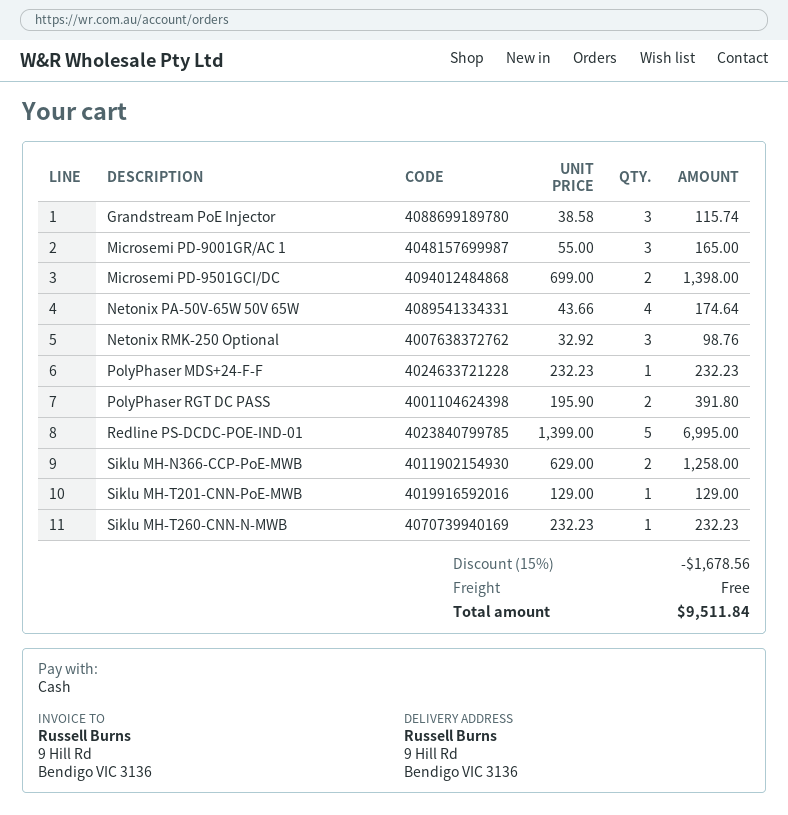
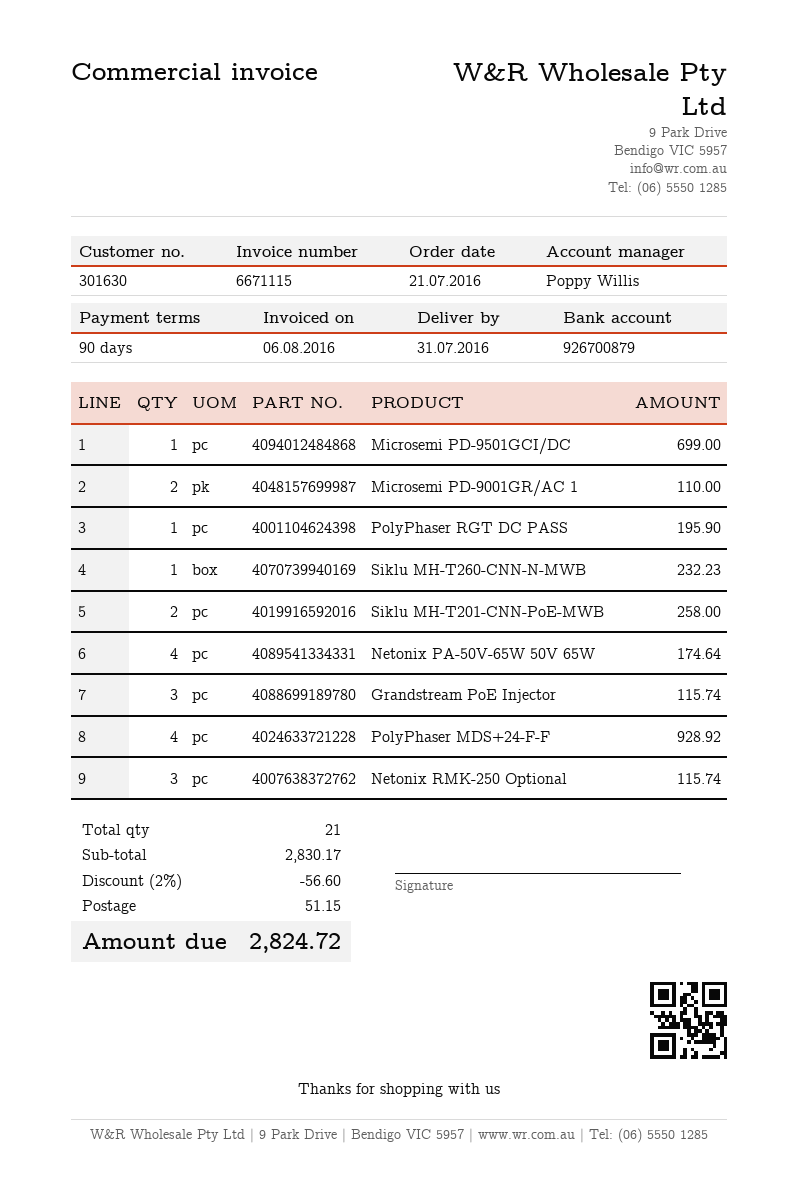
Microsemi PD-9001GR/AC 1: 3 for 165.00 -> 2 for 110.00
Microsemi PD-9501GCI/DC: 2 for 1398.00 -> 1 for 699.00
Netonix RMK-250 Optional: 3 for 98.76 -> 3 for 115.74
PolyPhaser MDS+24-F-F: 1 for 232.23 -> 4 for 928.92
PolyPhaser RGT DC PASS: 2 for 391.80 -> 1 for 195.90
Redline PS-DCDC-POE-IND-01: 5 for 6995.00 -> none
Siklu MH-N366-CCP-PoE-MWB: 2 for 1258.00 -> none
Siklu MH-T201-CNN-PoE-MWB: 1 for 129.00 -> 2 for 258.00
discount: 15% = 1678.56 -> 2% = 56.60
shipping: 0.00 -> 51.15
total: 9511.84 -> 2824.72

